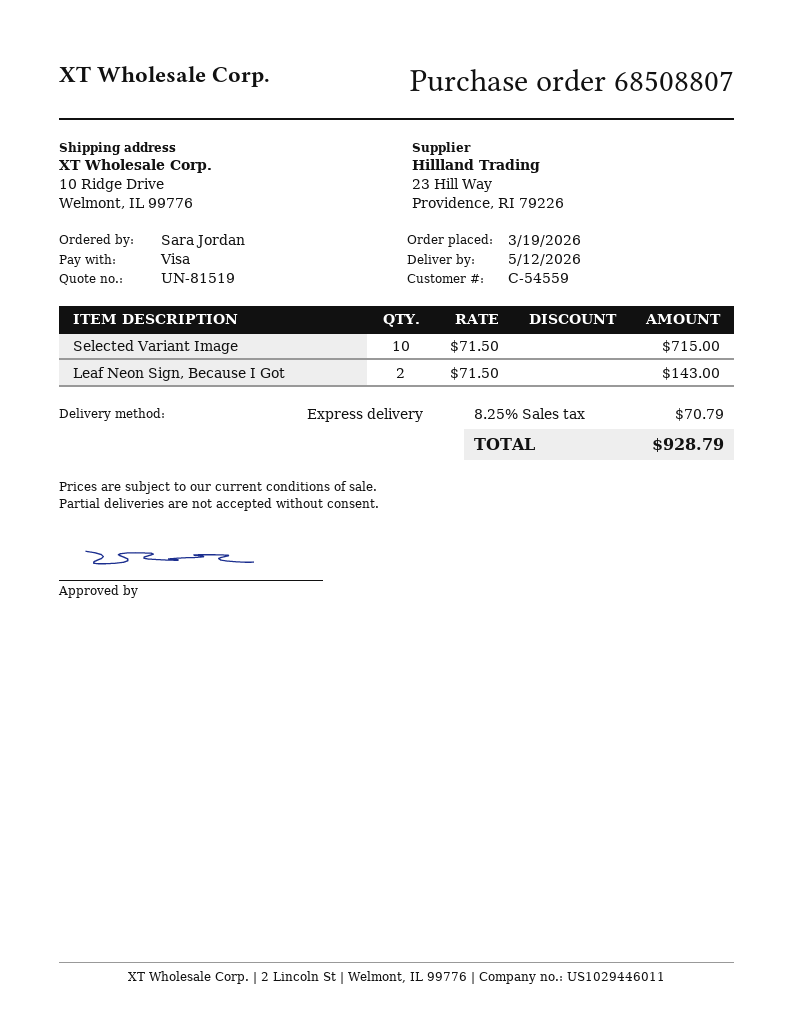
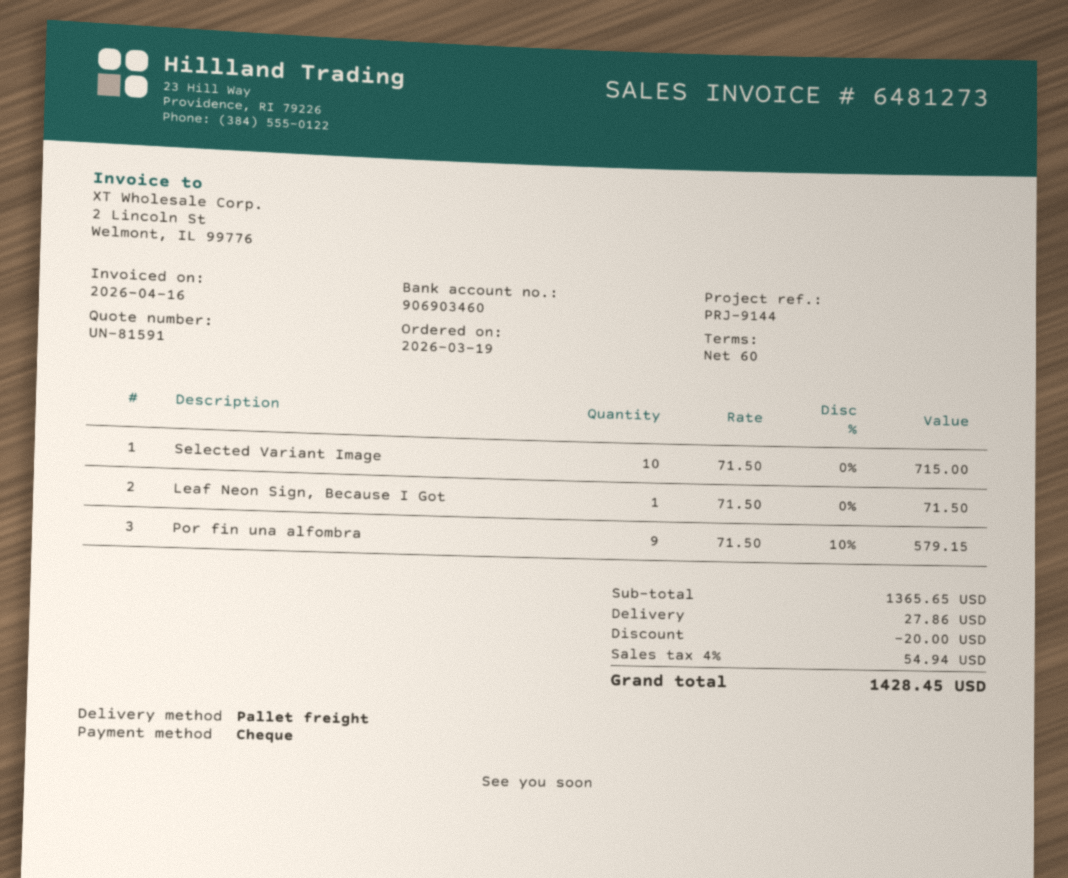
quote number: UN-81519 -> UN-81591
payment method: Visa -> cheque
shipping method: express -> pallet freight
Leaf Neon Sign, Because I Got: 2 x 71.50 = 143.00 -> 1 x 71.50 = 71.50
Por fin una alfombra: none -> 9 x 71.50 - 10% = 579.15
discount: none -> 20.00
shipping: none -> 27.86
tax: 8.25% = 70.79 -> 4% = 54.94
total: 928.79 -> 1428.45

